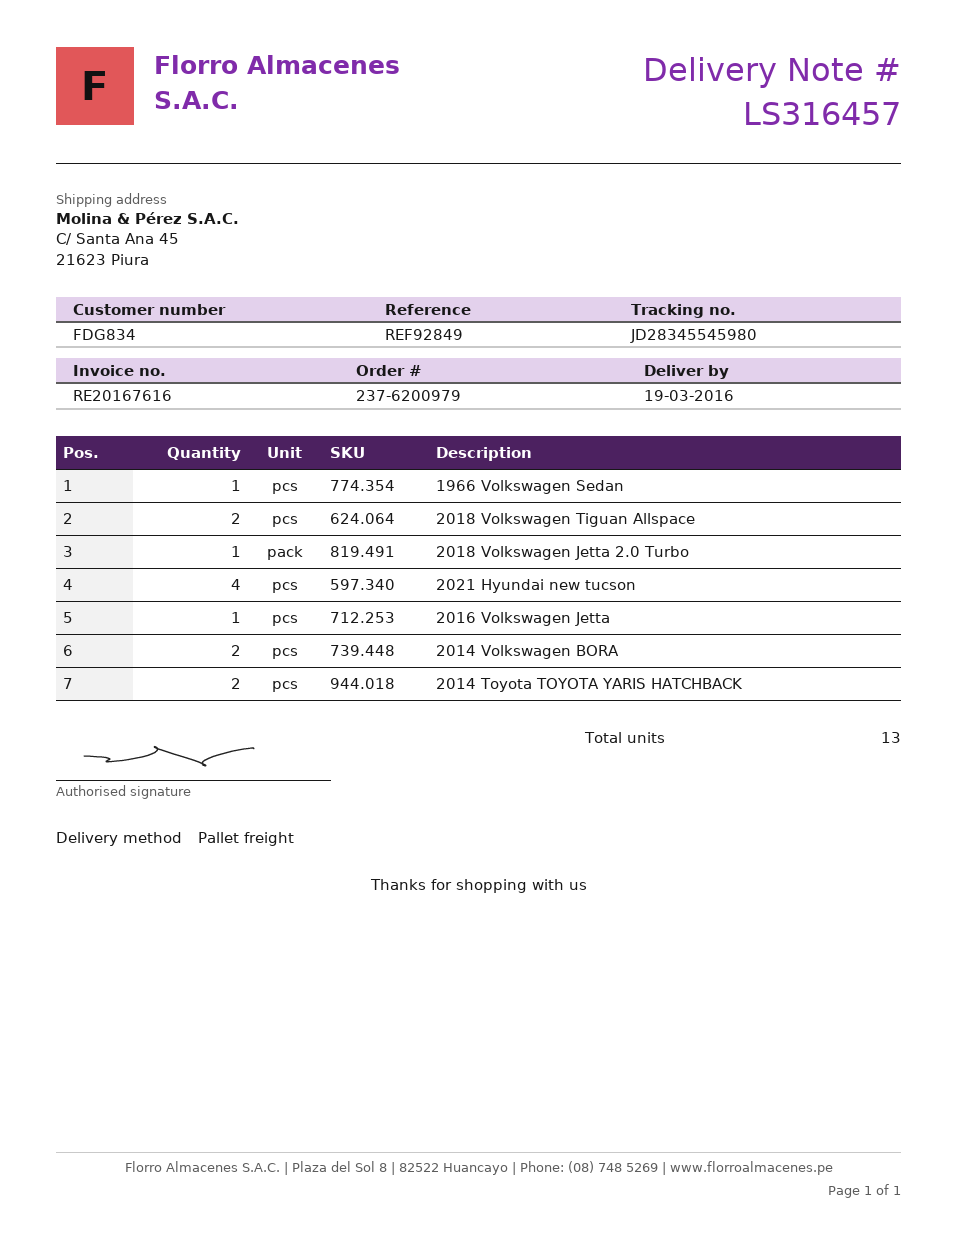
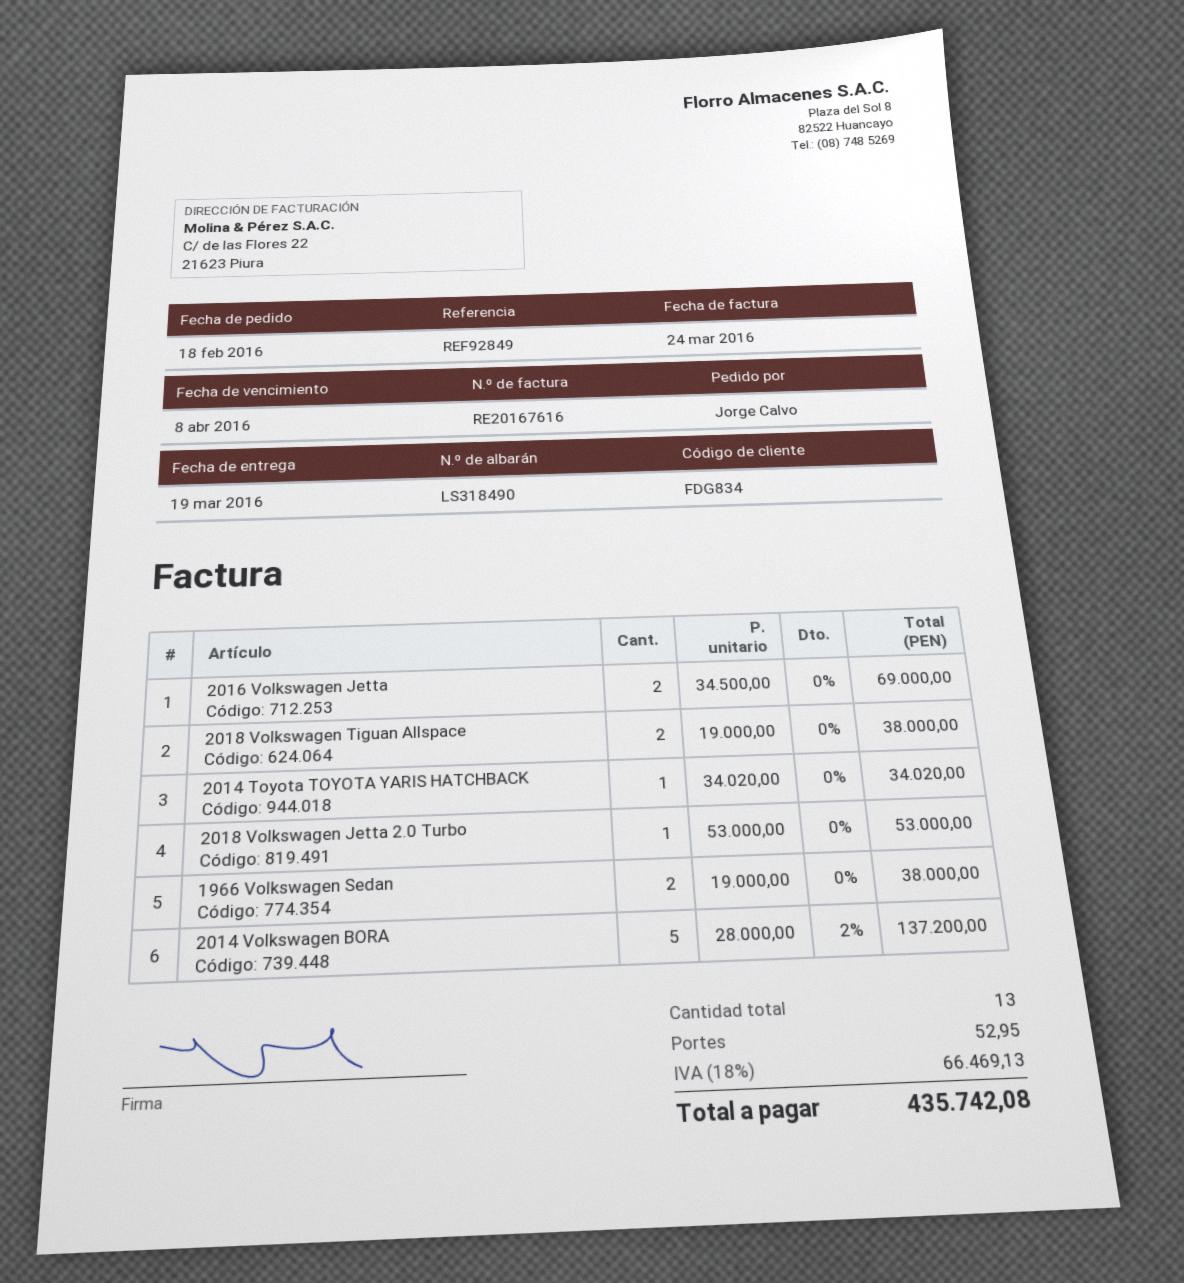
delivery note number: LS316457 -> LS318490
1966 Volkswagen Sedan: 1 -> 2
2021 Hyundai new tucson: 4 -> none
2016 Volkswagen Jetta: 1 -> 2
2014 Volkswagen BORA: 2 -> 5
2014 Toyota TOYOTA YARIS HATCHBACK: 2 -> 1

